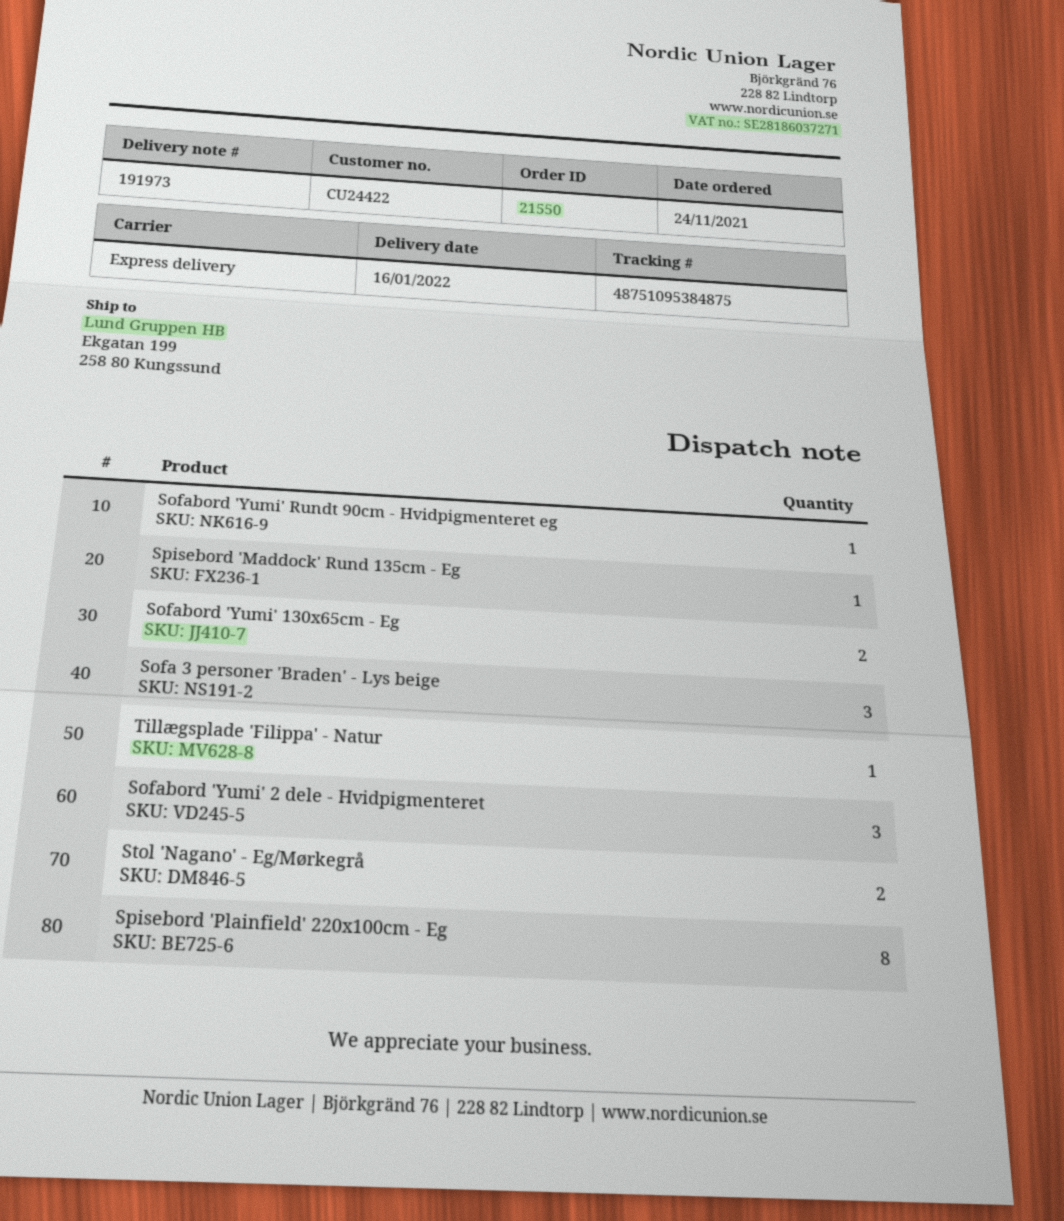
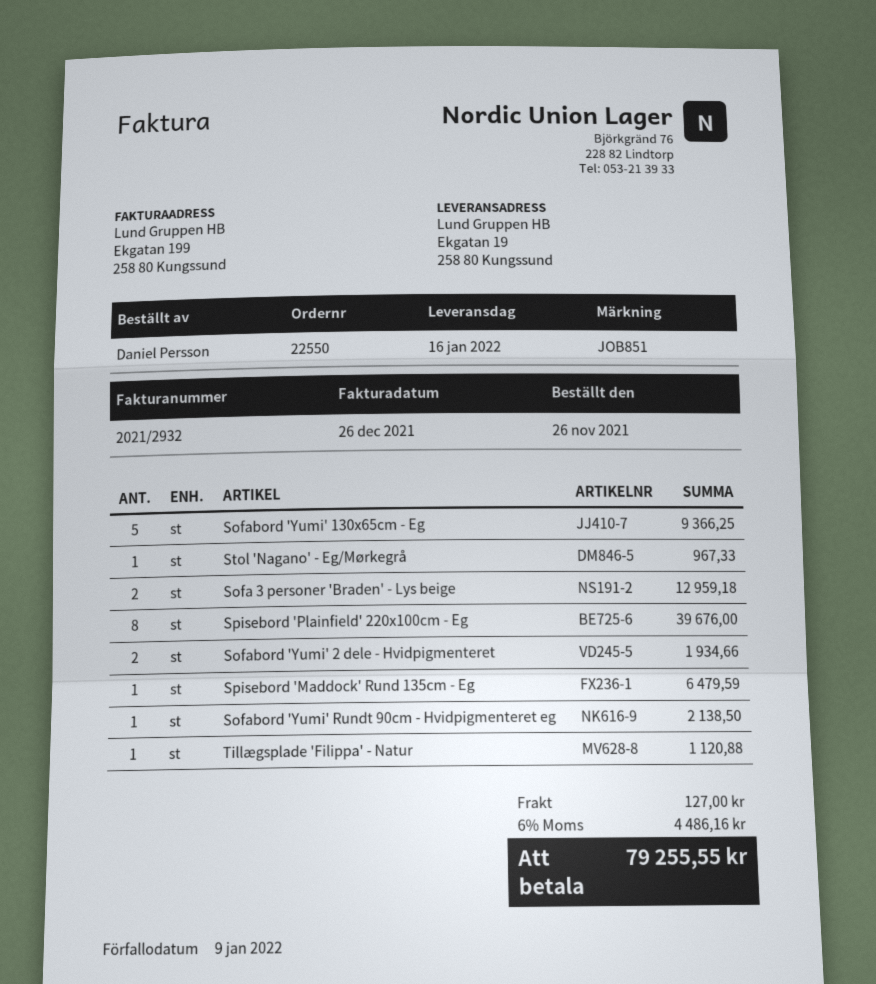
order number: 21550 -> 22550
order date: 2021-11-24 -> 2021-11-26
ship to: Ekgatan 199, 258 80 Kungssund -> Ekgatan 19, 258 80 Kungssund
Sofabord 'Yumi' 130x65cm - Eg: 2 -> 5
Sofa 3 personer 'Braden' - Lys beige: 3 -> 2
Sofabord 'Yumi' 2 dele - Hvidpigmenteret: 3 -> 2
Stol 'Nagano' - Eg/Mørkegrå: 2 -> 1

